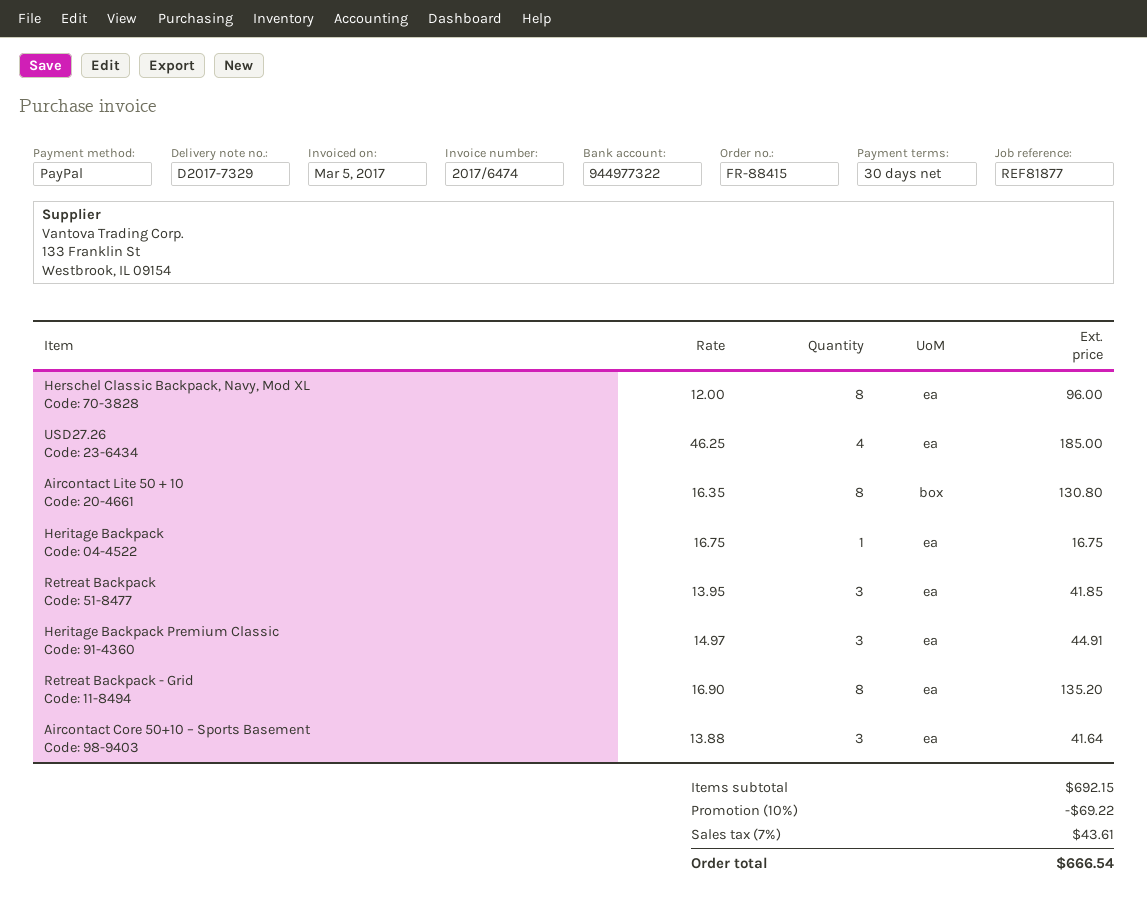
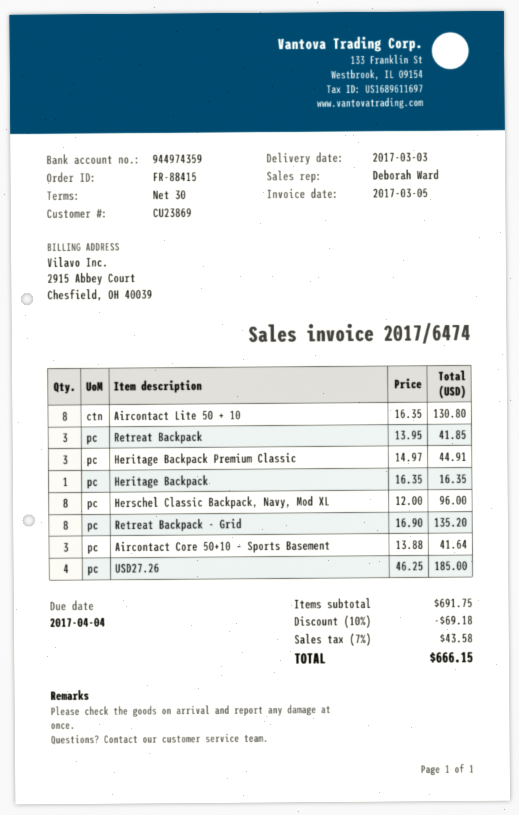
bank account: 944977322 -> 944974359
Heritage Backpack: 1 x 16.75 = 16.75 -> 1 x 16.35 = 16.35
subtotal: 692.15 -> 691.75
discount: 10% = 69.22 -> 10% = 69.18
tax: 7% = 43.61 -> 7% = 43.58
total: 666.54 -> 666.15

